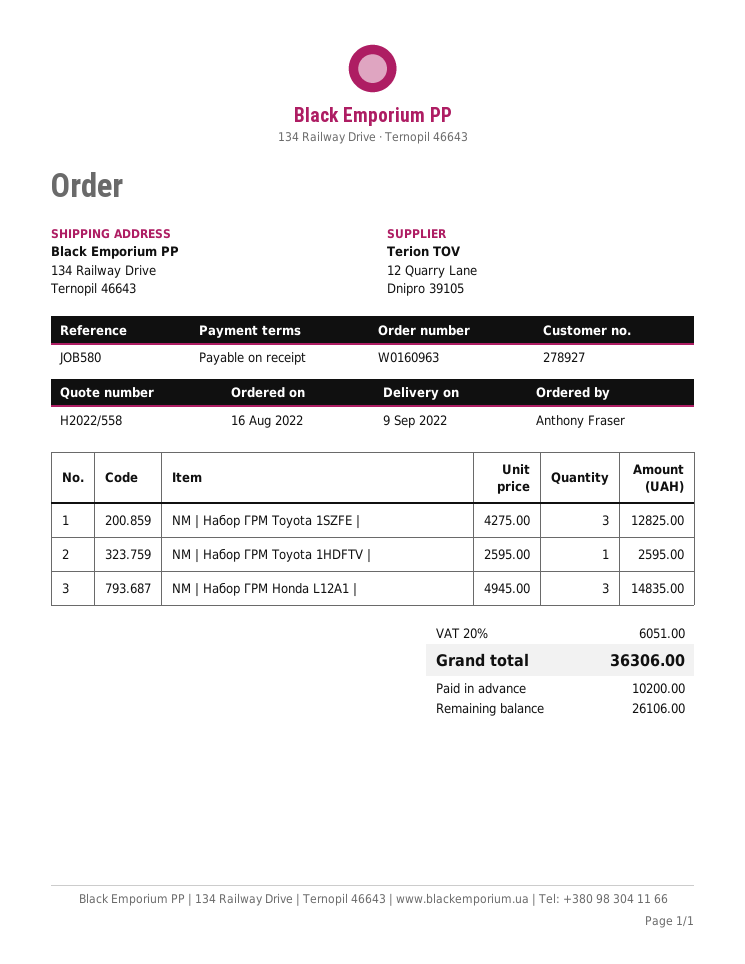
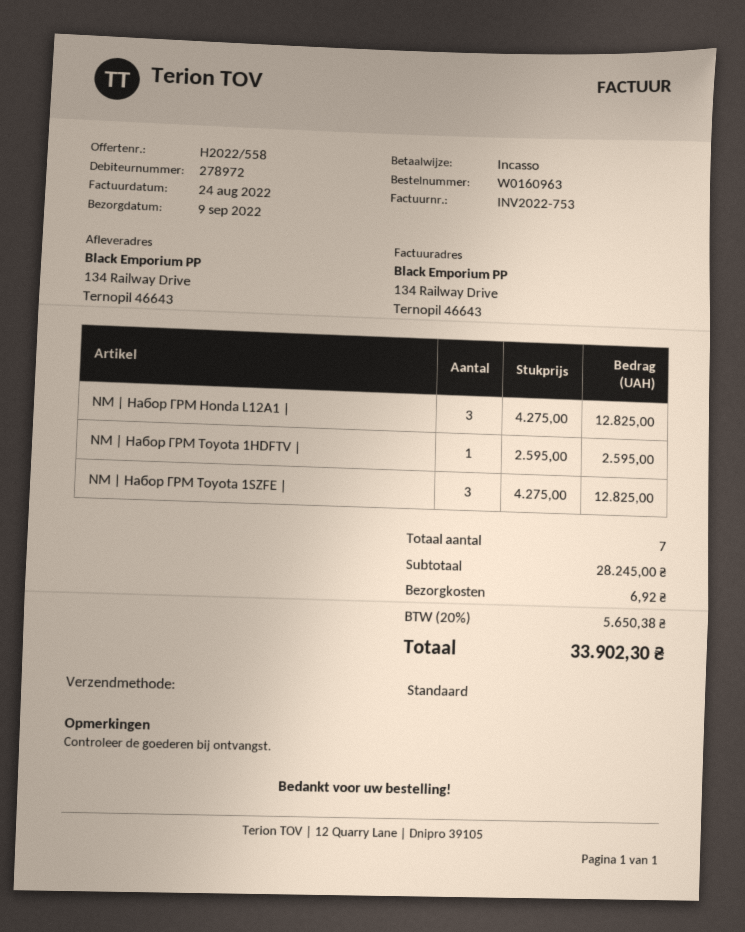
customer number: 278927 -> 278972
NM | Набор ГРМ Honda L12A1 |: 3 x 4945.00 = 14835.00 -> 3 x 4275.00 = 12825.00
shipping: none -> 6.92
tax: 20% = 6051.00 -> 20% = 5650.38
total: 36306.00 -> 33902.30

